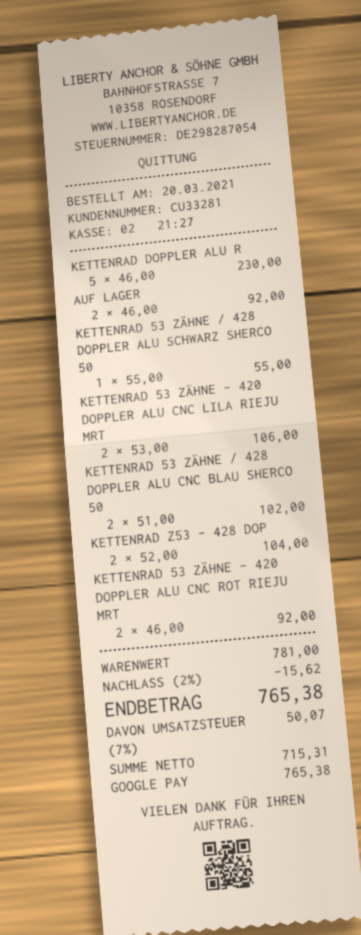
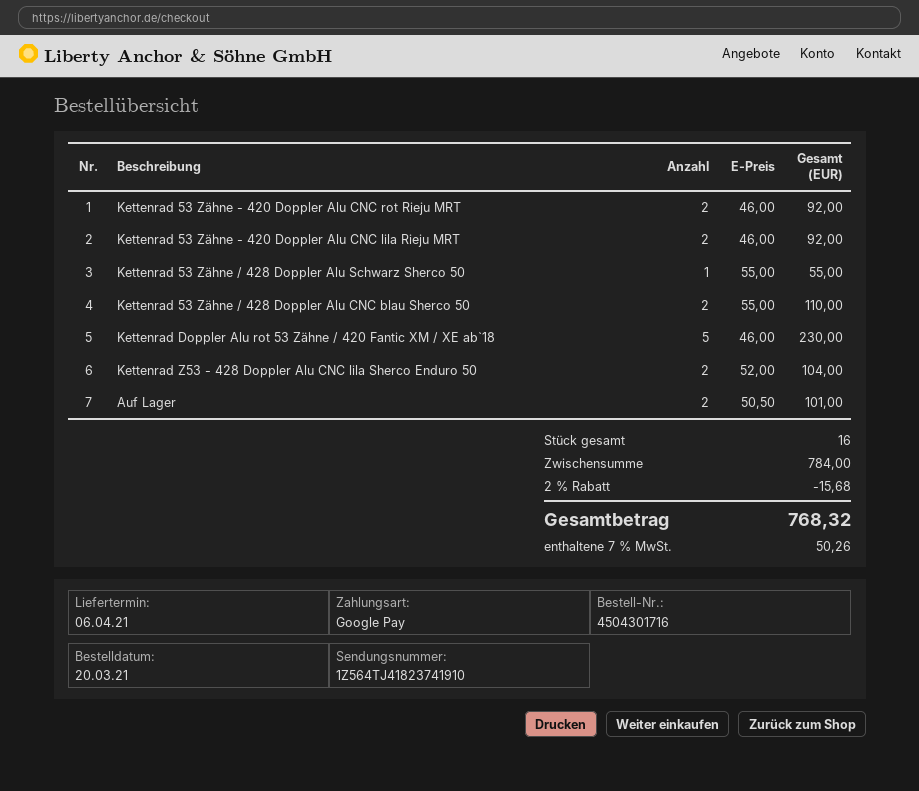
AUF LAGER: 2 x 46.00 = 92.00 -> 2 x 50.50 = 101.00
KETTENRAD 53 ZÄHNE - 420 DOPPLER ALU CNC LILA RIEJU MRT: 2 x 53.00 = 106.00 -> 2 x 46.00 = 92.00
KETTENRAD 53 ZÄHNE / 428 DOPPLER ALU CNC BLAU SHERCO 50: 2 x 51.00 = 102.00 -> 2 x 55.00 = 110.00
subtotal: 781.00 -> 784.00
discount: 2% = 15.62 -> 2% = 15.68
tax: 7% = 50.07 -> 7% = 50.26
total: 765.38 -> 768.32

